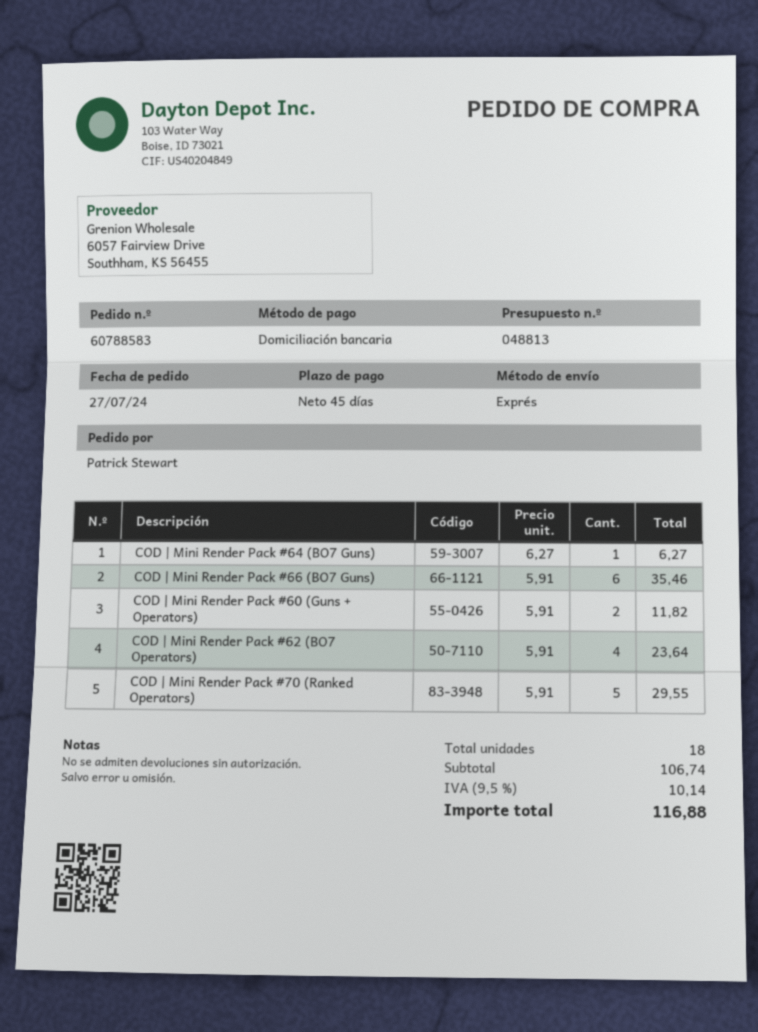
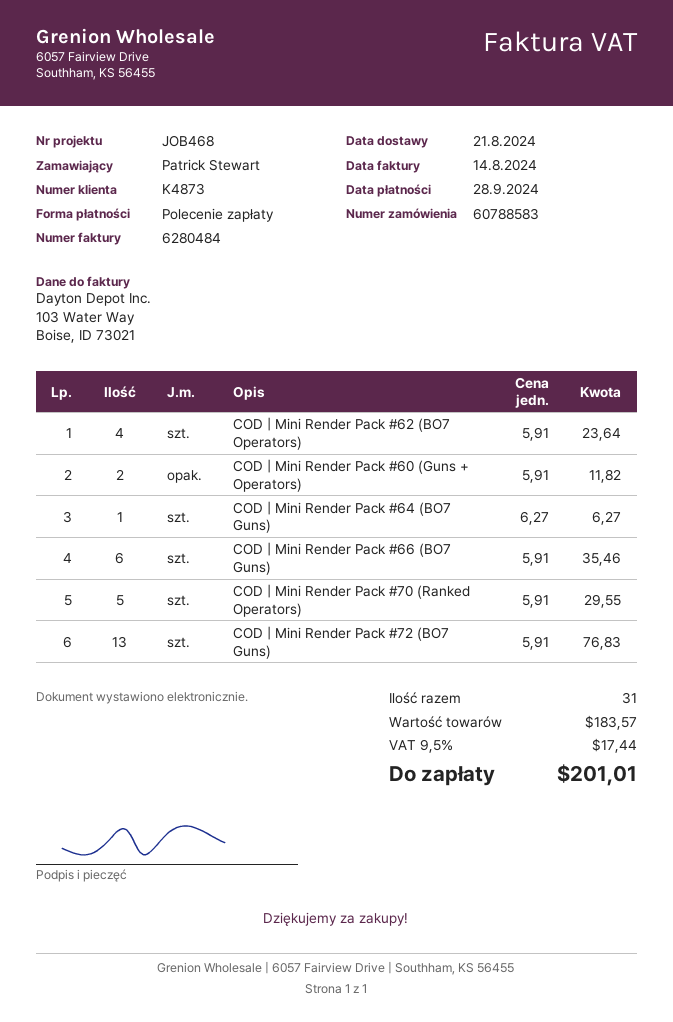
COD | Mini Render Pack #72 (BO7 Guns): none -> 13 x 5.91 = 76.83
total quantity: 18 -> 31
subtotal: 106.74 -> 183.57
tax: 9.5% = 10.14 -> 9.5% = 17.44
total: 116.88 -> 201.01

